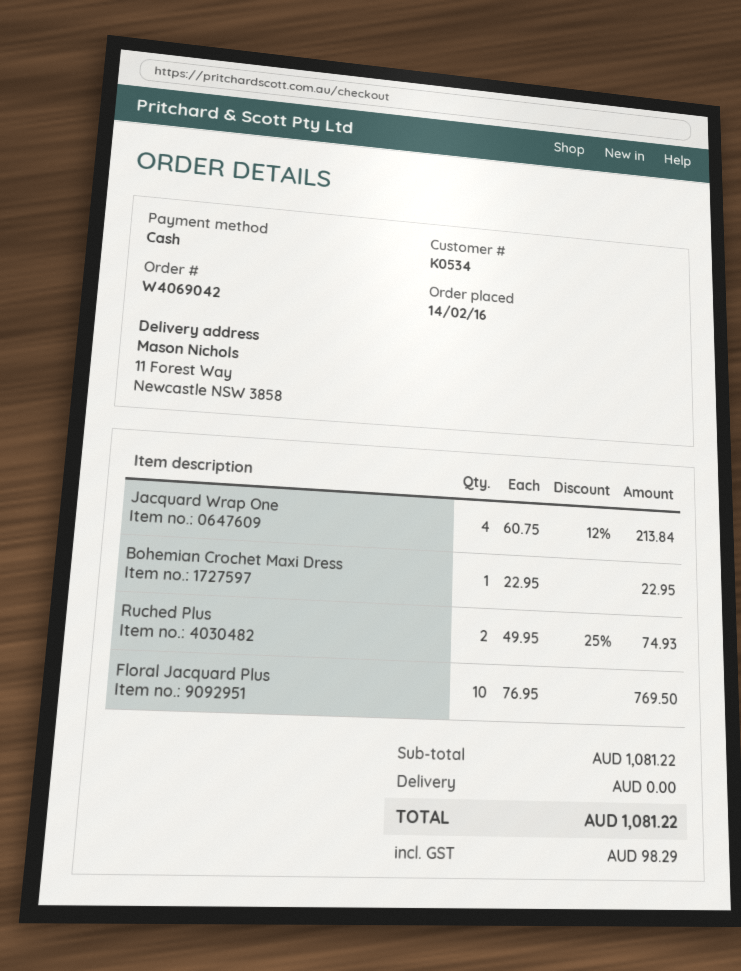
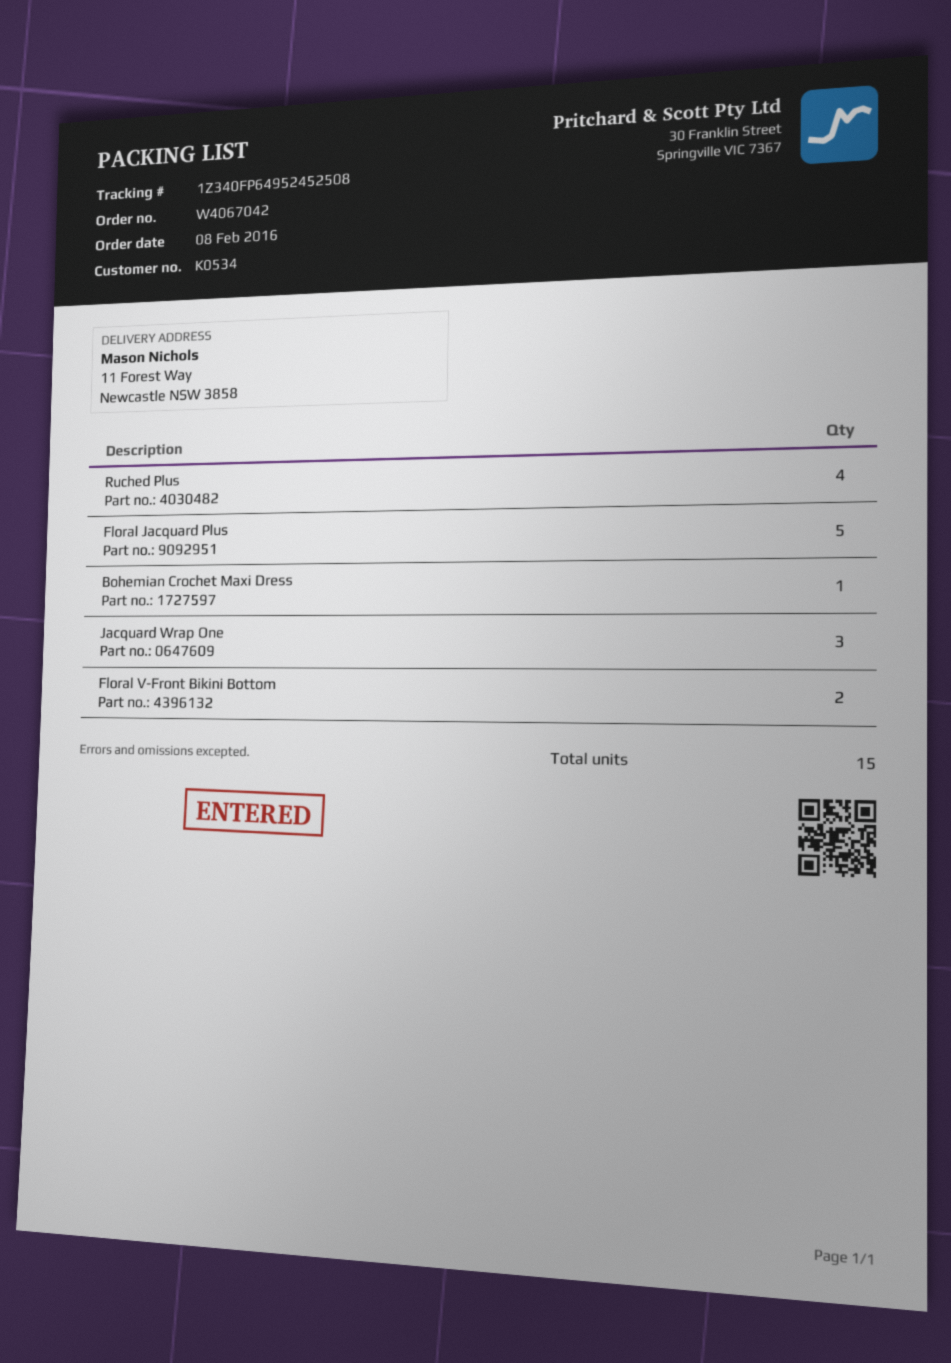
order number: W4069042 -> W4067042
order date: 2016-02-14 -> 2016-02-08
Jacquard Wrap One: 4 -> 3
Ruched Plus: 2 -> 4
Floral Jacquard Plus: 10 -> 5
Floral V-Front Bikini Bottom: none -> 2

